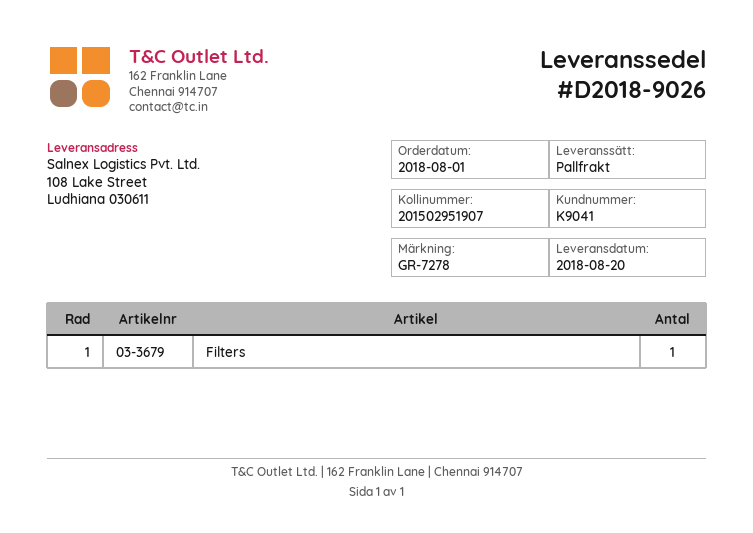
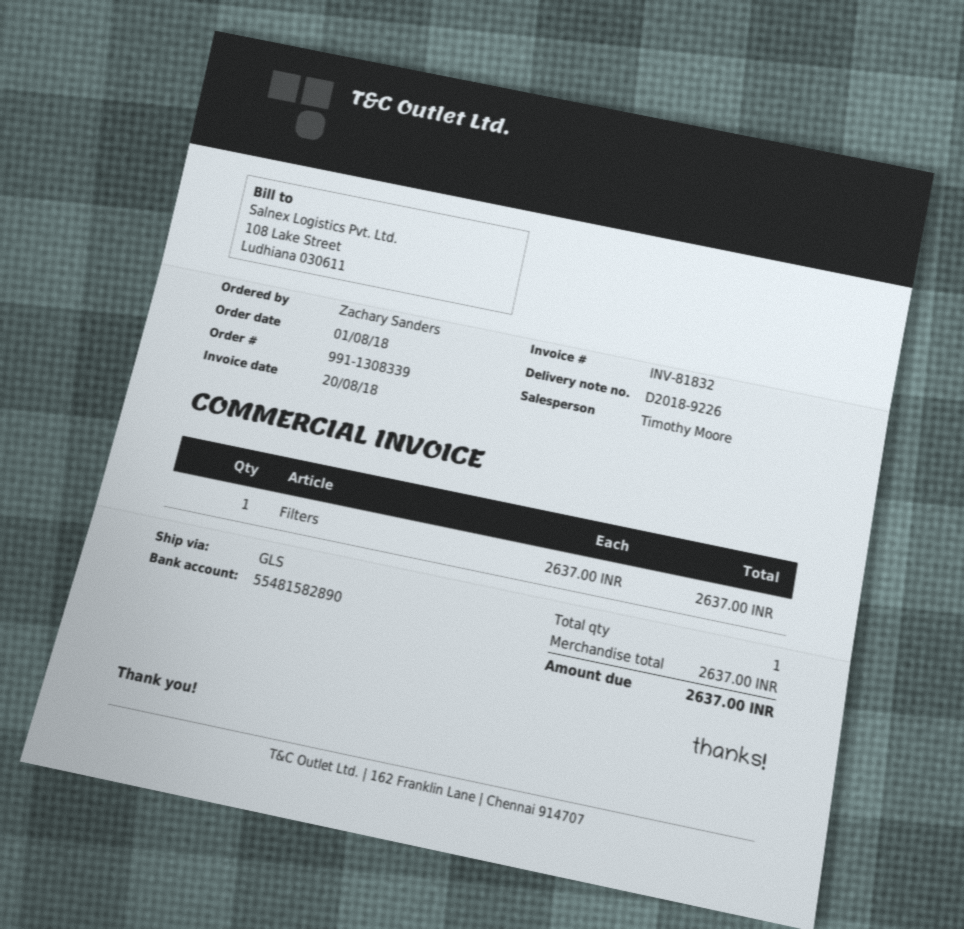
delivery note number: D2018-9026 -> D2018-9226
shipping method: pallet freight -> GLS

